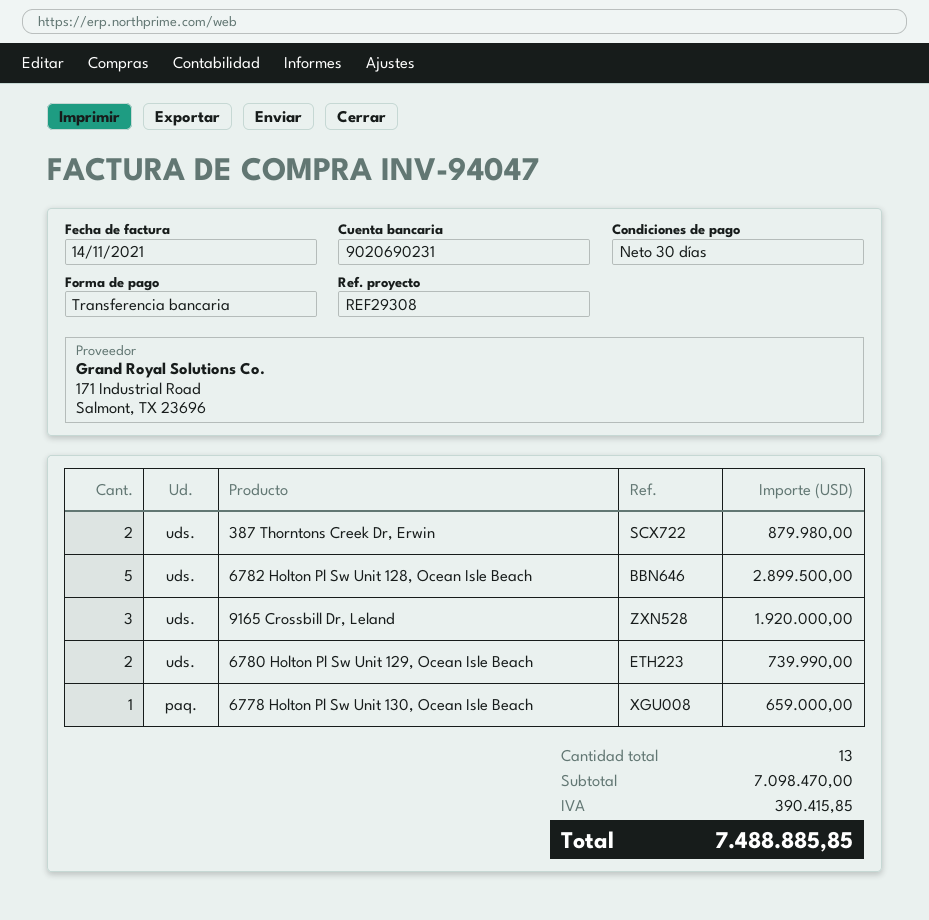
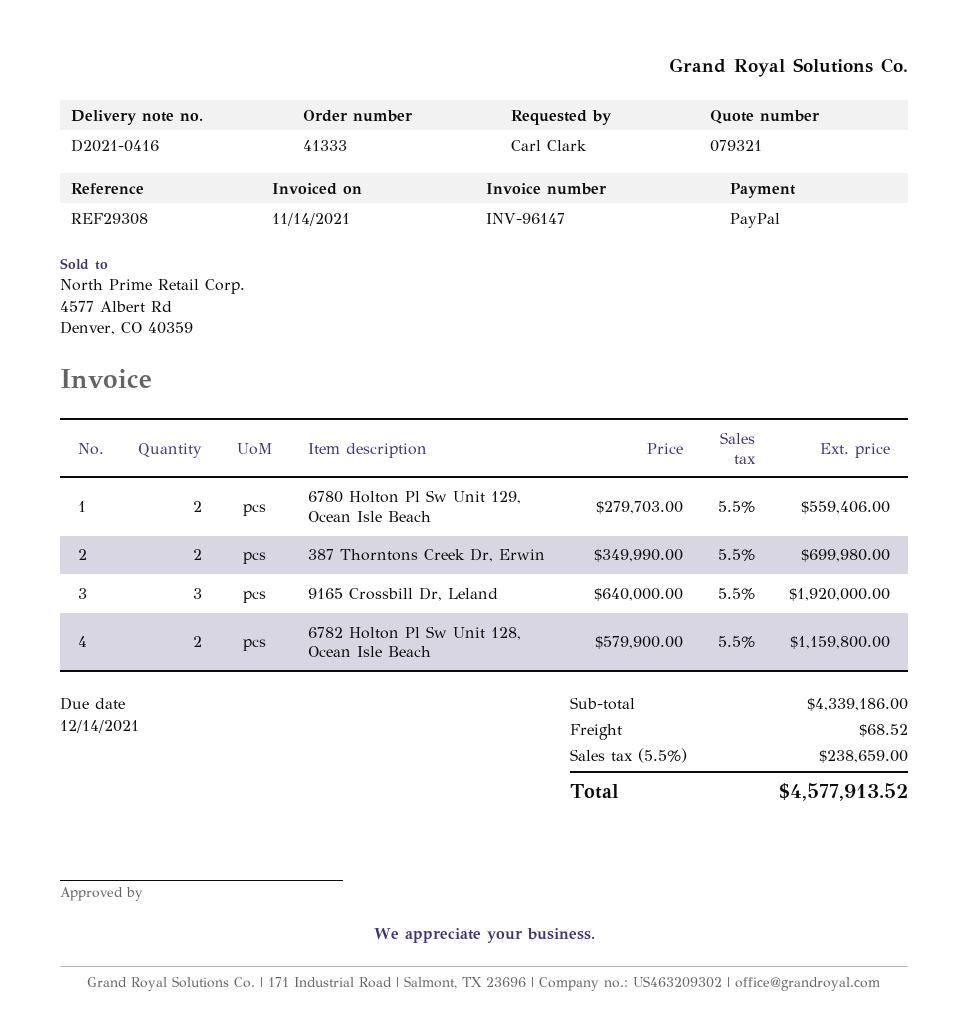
invoice number: INV-94047 -> INV-96147
payment method: bank transfer -> PayPal
387 Thorntons Creek Dr, Erwin: 2 for 879980.00 -> 2 for 699980.00
6782 Holton Pl Sw Unit 128, Ocean Isle Beach: 5 for 2899500.00 -> 2 for 1159800.00
6780 Holton Pl Sw Unit 129, Ocean Isle Beach: 2 for 739990.00 -> 2 for 559406.00
6778 Holton Pl Sw Unit 130, Ocean Isle Beach: 1 for 659000.00 -> none
subtotal: 7098470.00 -> 4339186.00
shipping: none -> 68.52
tax: 390415.85 -> 238659.00
total: 7488885.85 -> 4577913.52

